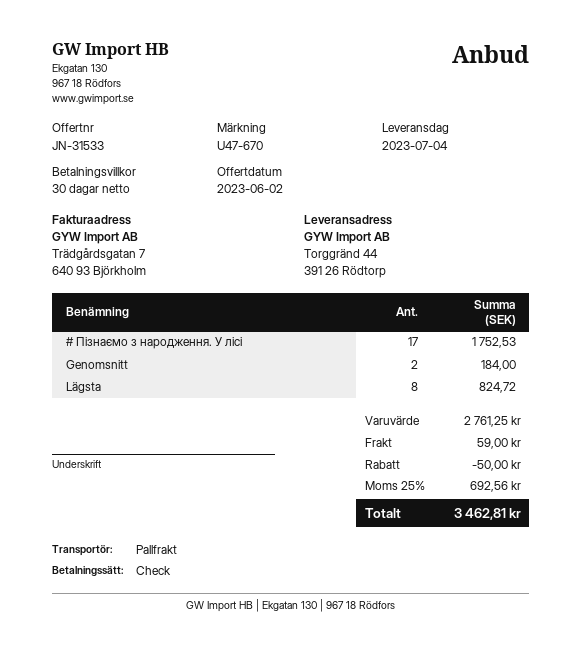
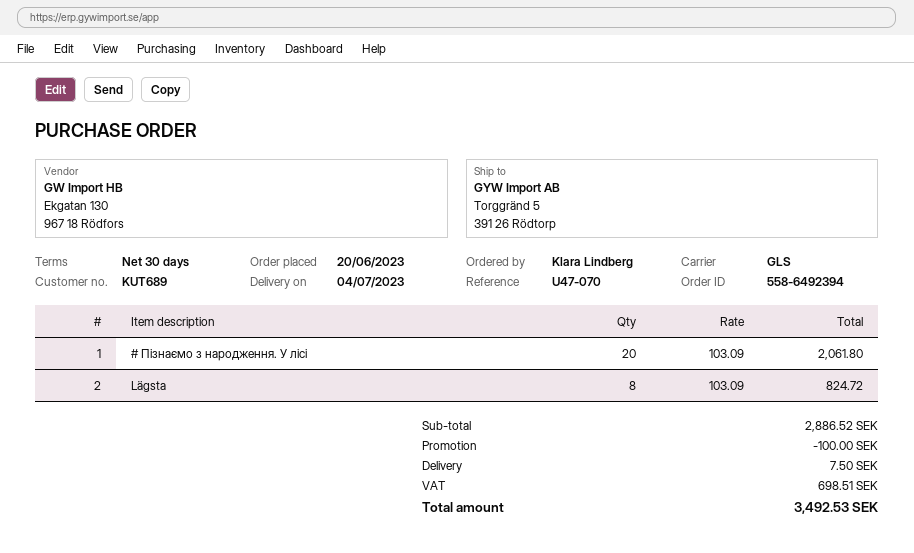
reference: U47-670 -> U47-070
shipping method: pallet freight -> GLS
ship to: Torggränd 44, 391 26 Rödtorp -> Torggränd 5, 391 26 Rödtorp
# Пізнаємо з народження. У лісі: 17 for 1752.53 -> 20 for 2061.80
Genomsnitt: 2 for 184.00 -> none
subtotal: 2761.25 -> 2886.52
discount: 50.00 -> 100.00
shipping: 59.00 -> 7.50
tax: 692.56 -> 698.51
total: 3462.81 -> 3492.53

